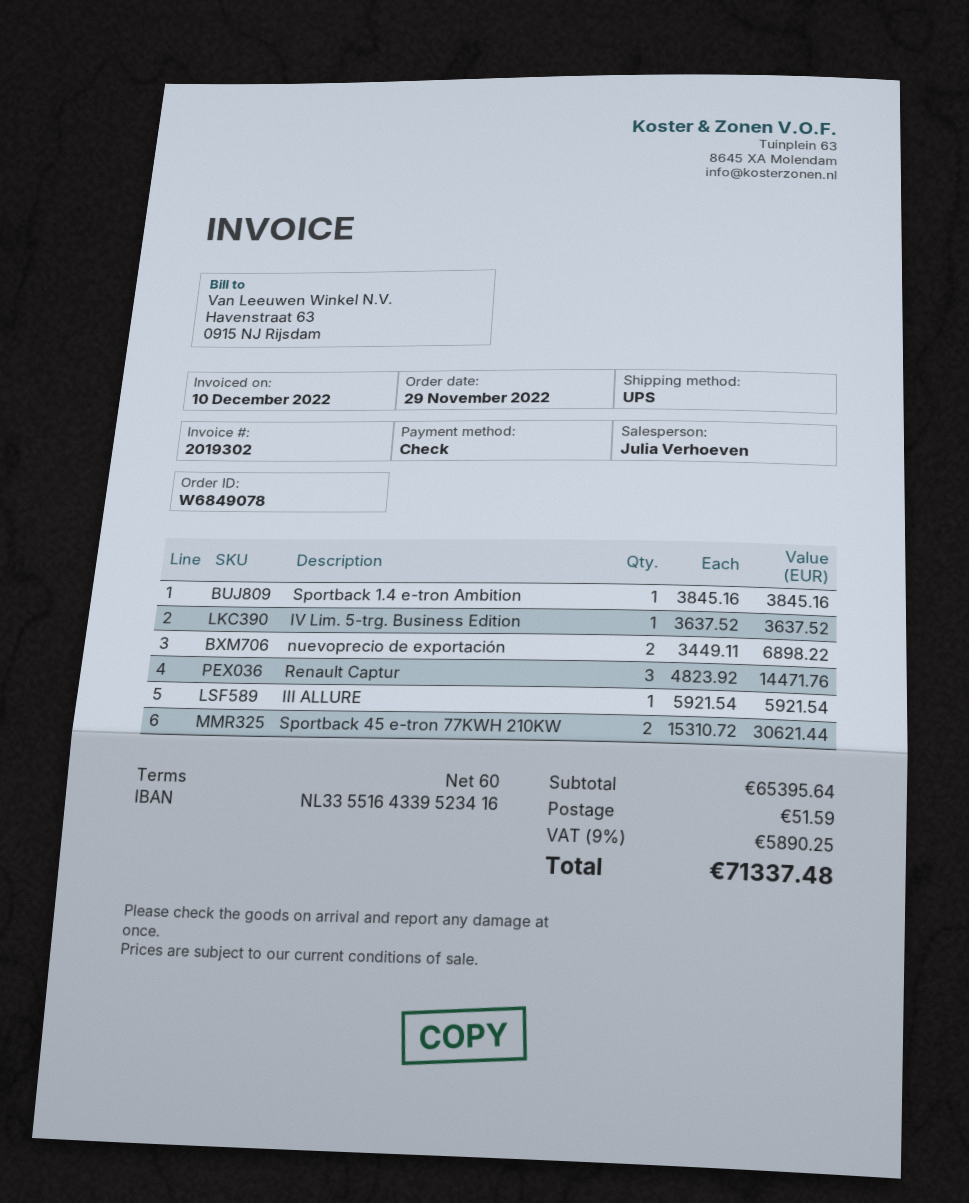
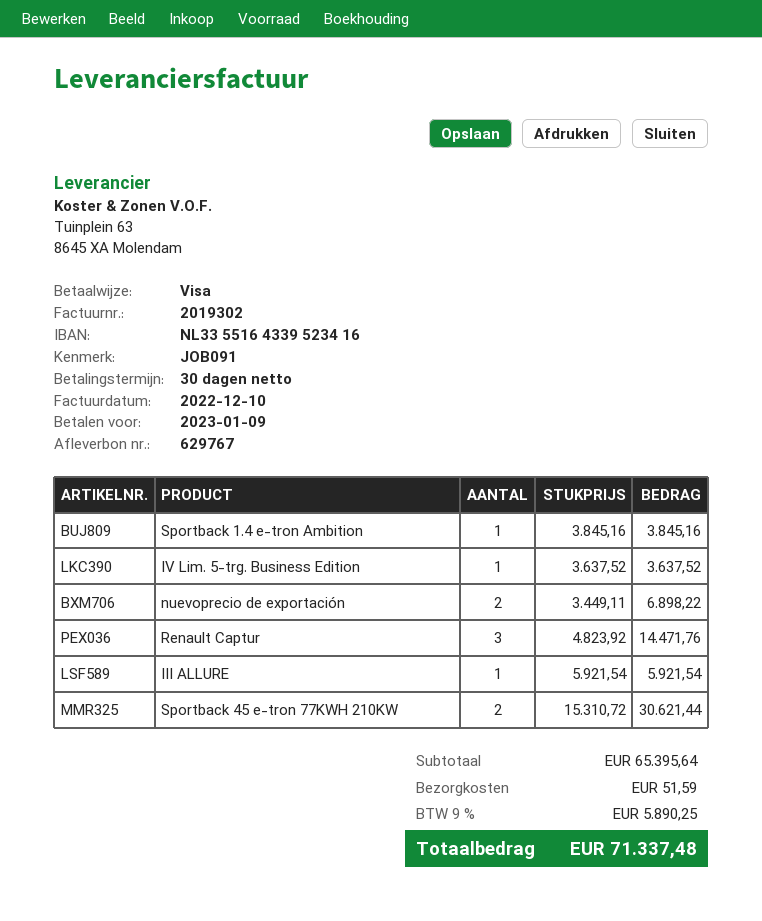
payment terms: 60 days -> 30 days
payment method: cheque -> Visa

